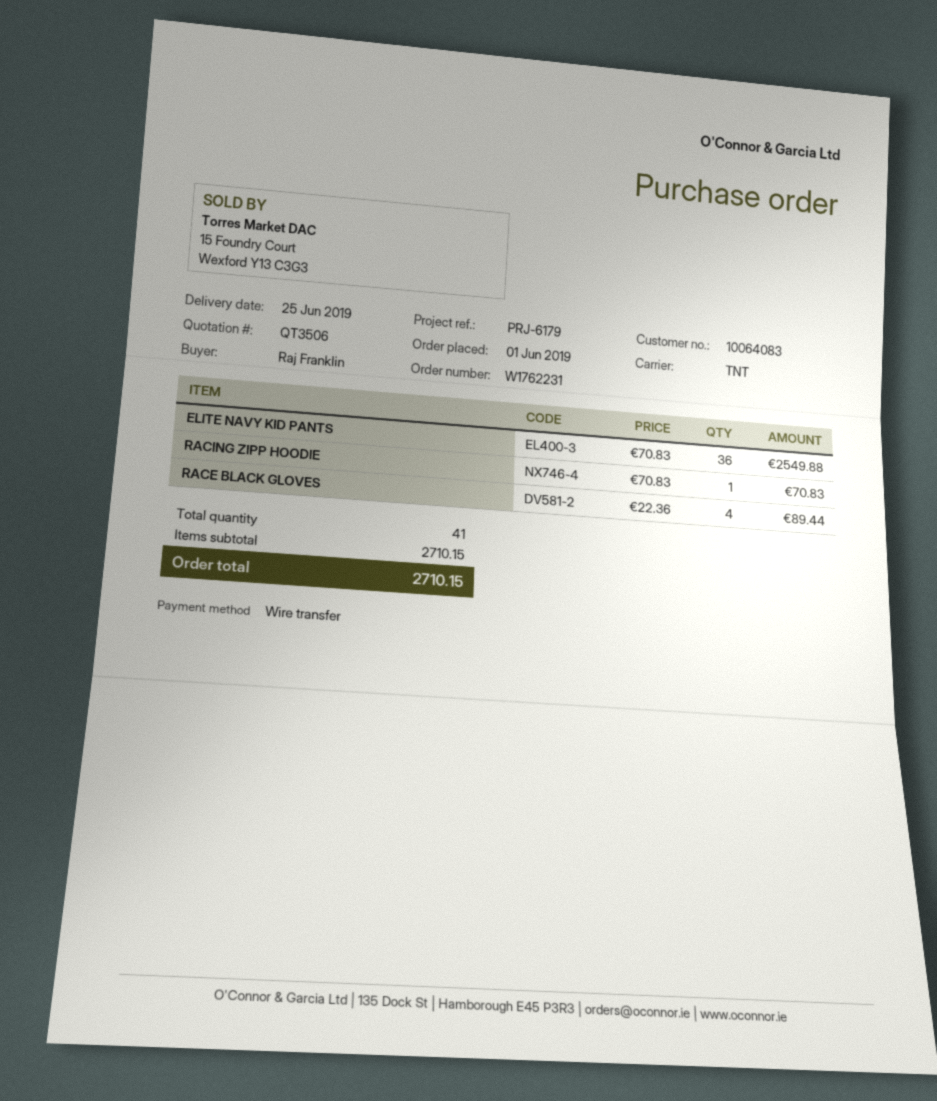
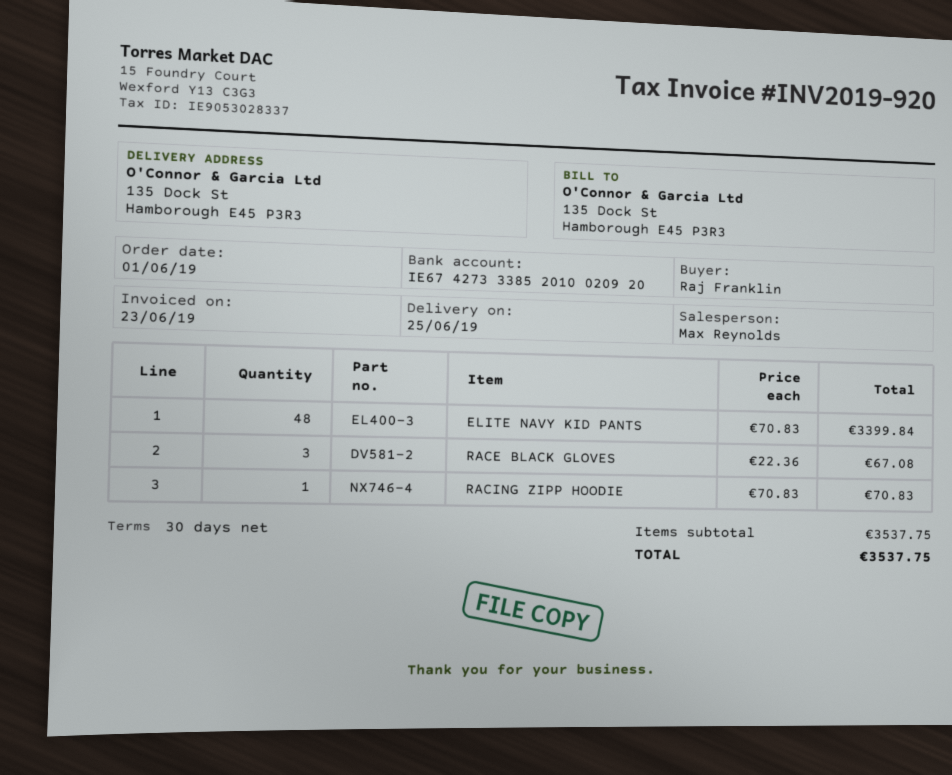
ELITE NAVY KID PANTS: 36 x 70.83 = 2549.88 -> 48 x 70.83 = 3399.84
RACE BLACK GLOVES: 4 x 22.36 = 89.44 -> 3 x 22.36 = 67.08
subtotal: 2710.15 -> 3537.75
total: 2710.15 -> 3537.75

